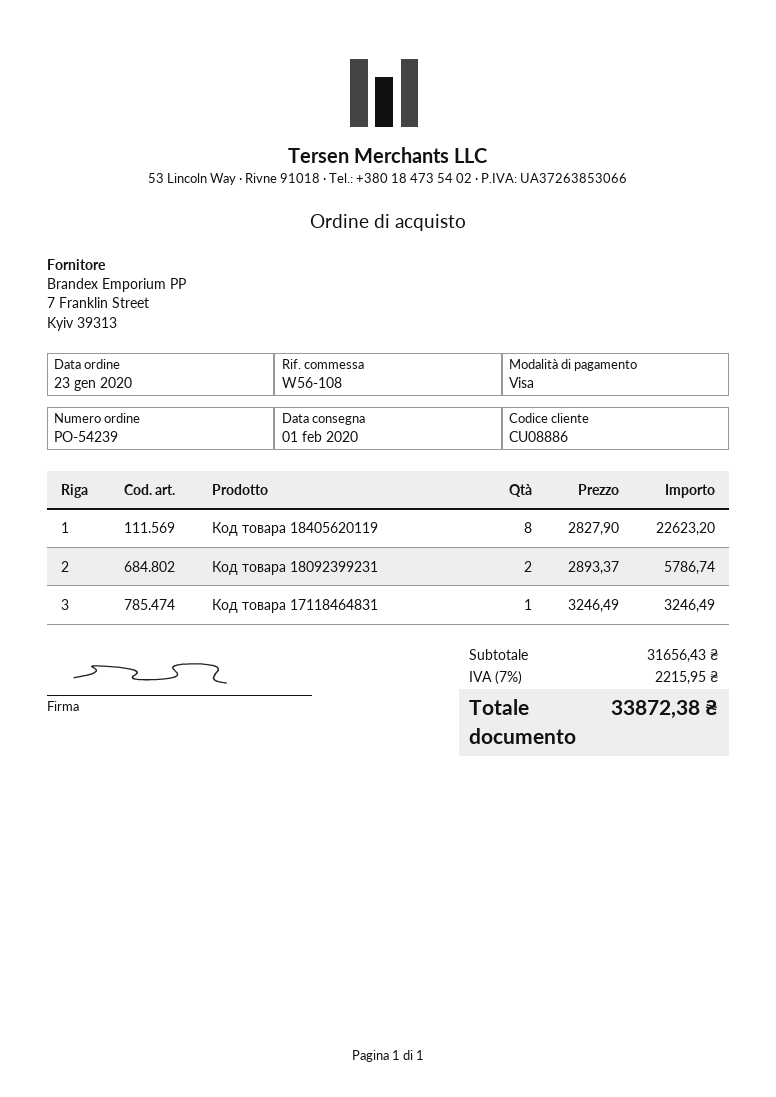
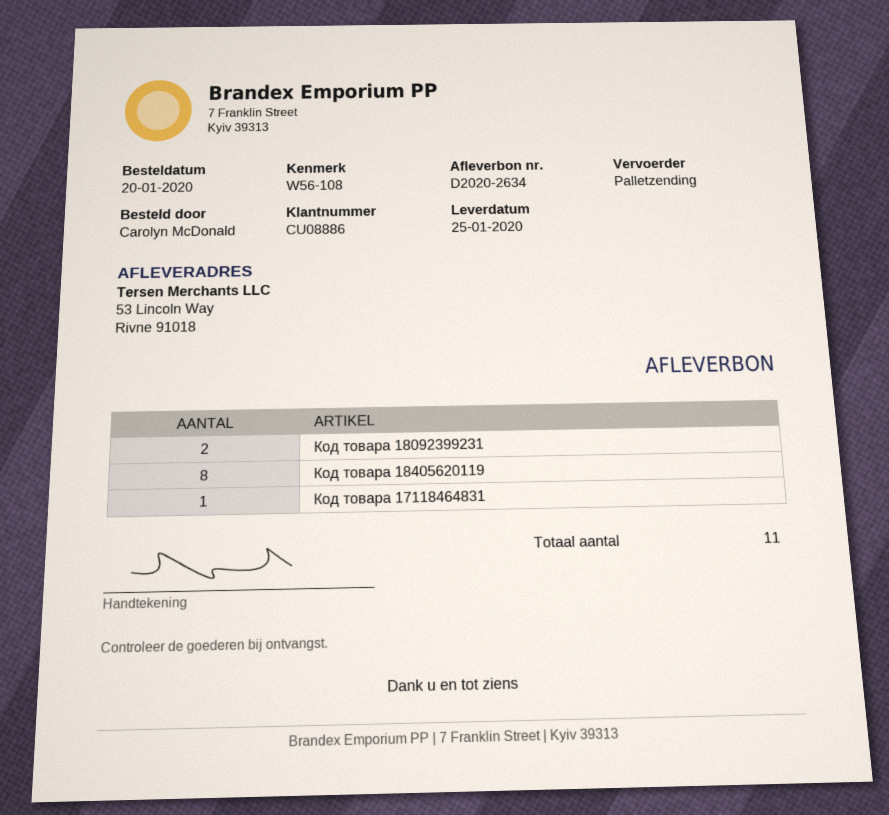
order date: 2020-01-23 -> 2020-01-20
delivery date: 2020-02-01 -> 2020-01-25

